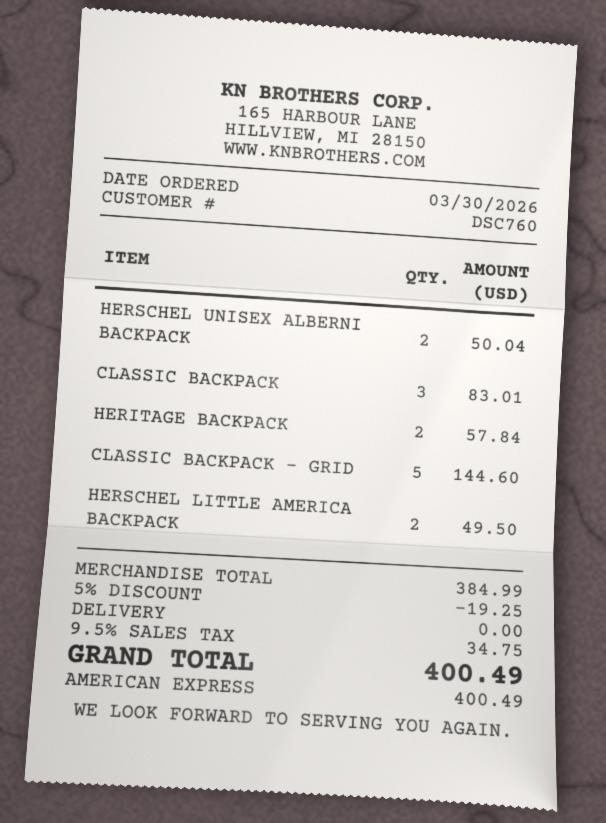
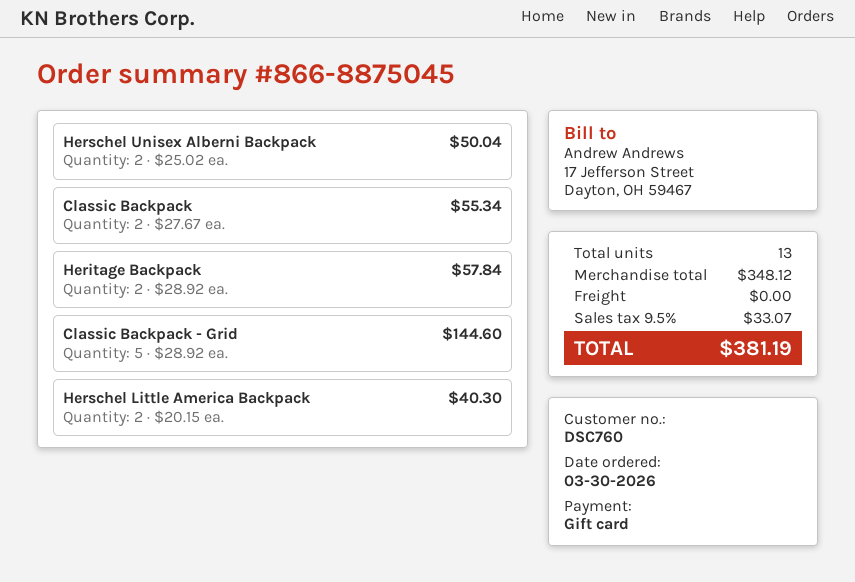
payment method: American Express -> gift card
CLASSIC BACKPACK: 3 for 83.01 -> 2 for 55.34
HERSCHEL LITTLE AMERICA BACKPACK: 2 for 49.50 -> 2 for 40.30
subtotal: 384.99 -> 348.12
discount: 5% = 19.25 -> none
tax: 9.5% = 34.75 -> 9.5% = 33.07
total: 400.49 -> 381.19

